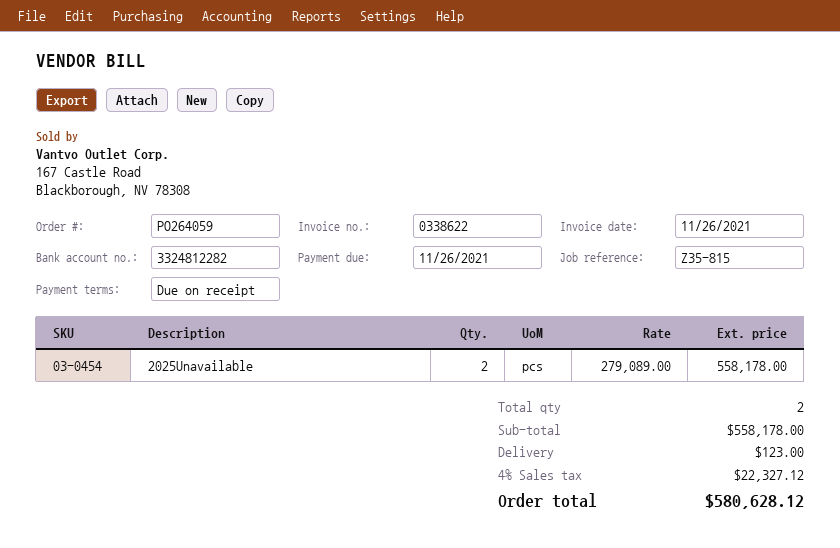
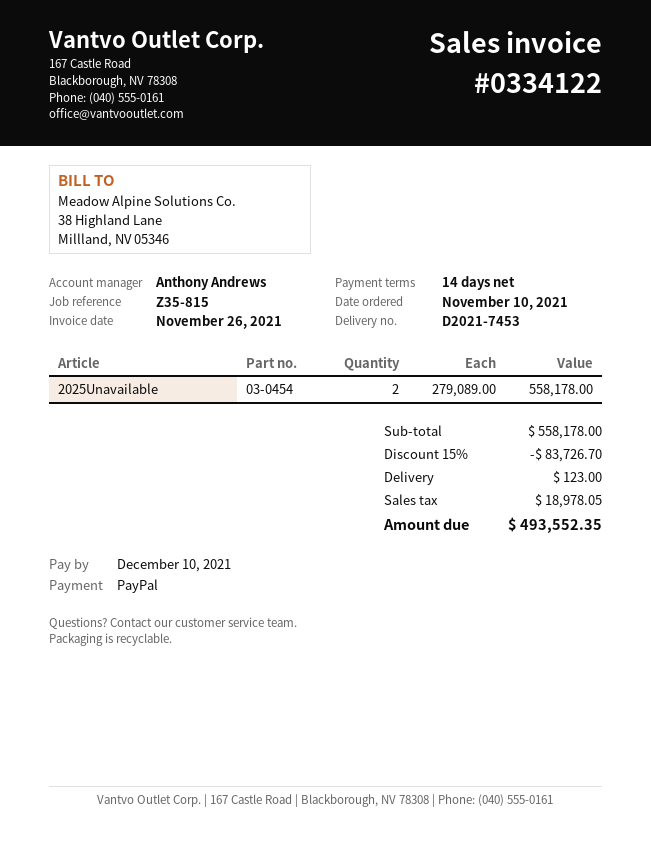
invoice number: 0338622 -> 0334122
payment terms: on receipt -> 14 days
due date: 2021-11-26 -> 2021-12-10
discount: none -> 15% = 83726.70
tax: 22327.12 -> 18978.05
total: 580628.12 -> 493552.35

